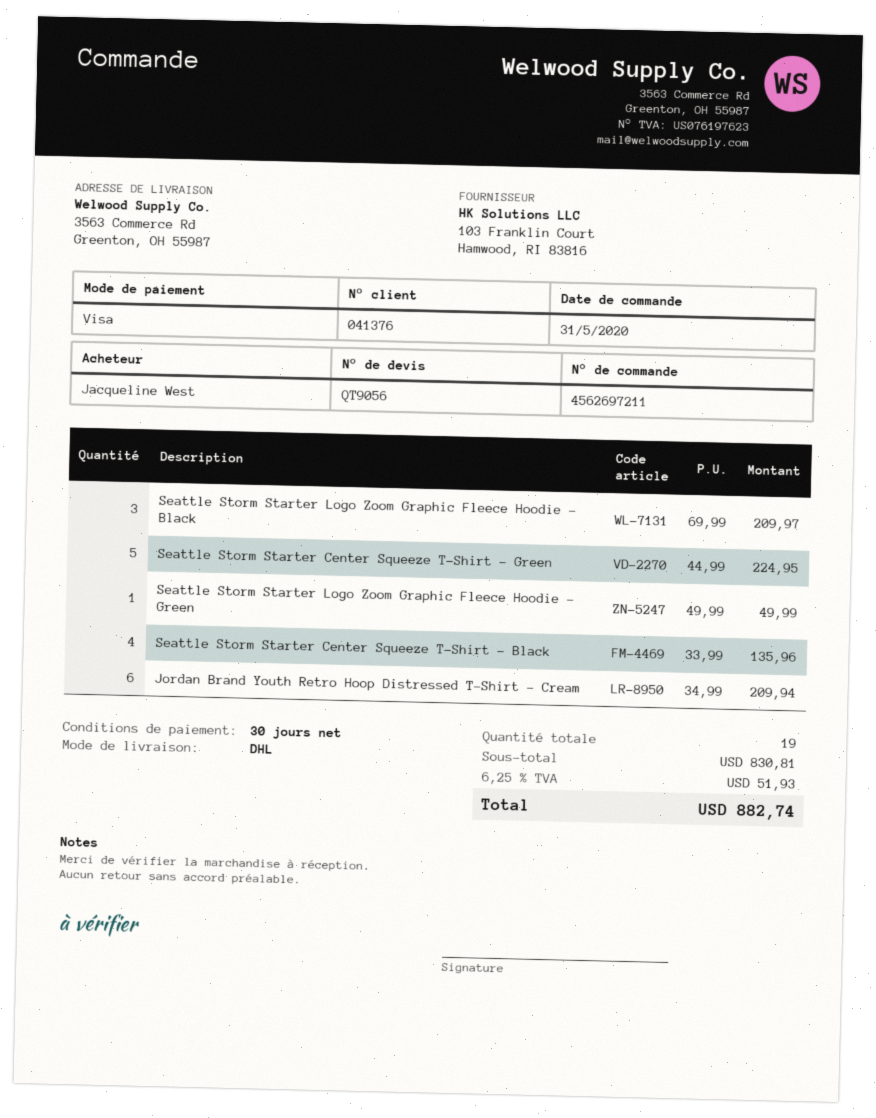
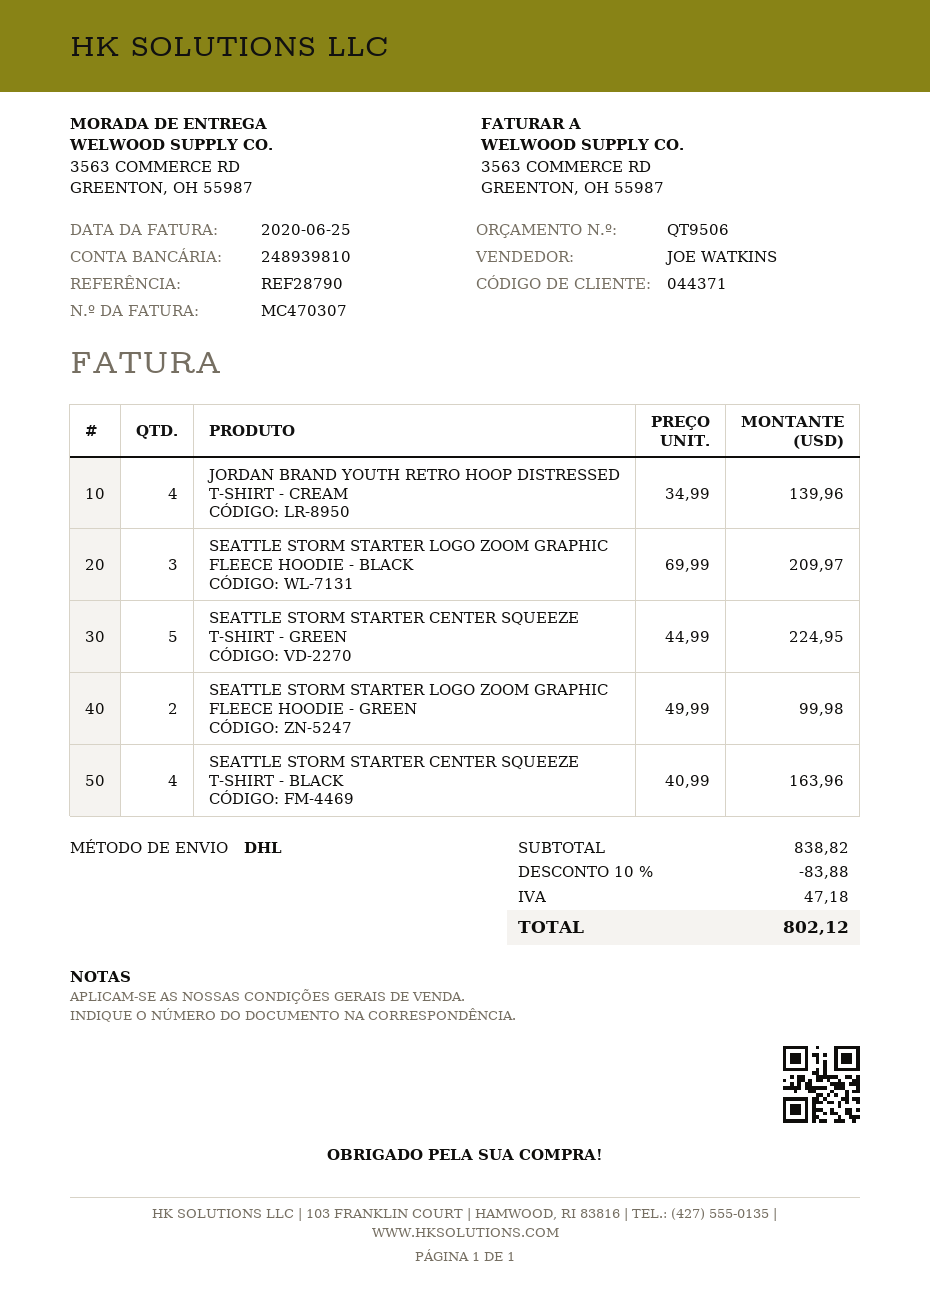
quote number: QT9056 -> QT9506
customer number: 041376 -> 044371
Seattle Storm Starter Logo Zoom Graphic Fleece Hoodie - Green: 1 x 49.99 = 49.99 -> 2 x 49.99 = 99.98
Seattle Storm Starter Center Squeeze T-Shirt - Black: 4 x 33.99 = 135.96 -> 4 x 40.99 = 163.96
Jordan Brand Youth Retro Hoop Distressed T-Shirt - Cream: 6 x 34.99 = 209.94 -> 4 x 34.99 = 139.96
subtotal: 830.81 -> 838.82
discount: none -> 10% = 83.88
tax: 51.93 -> 47.18
total: 882.74 -> 802.12

